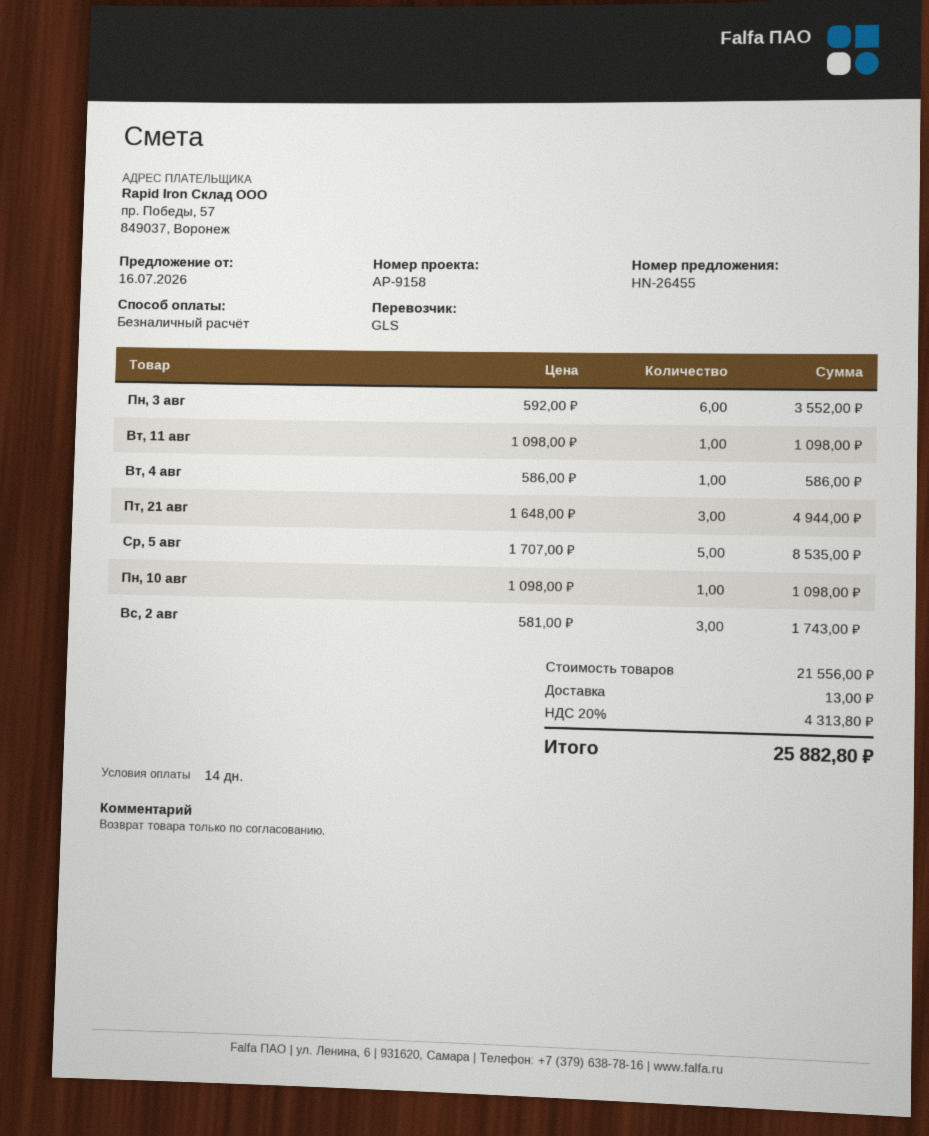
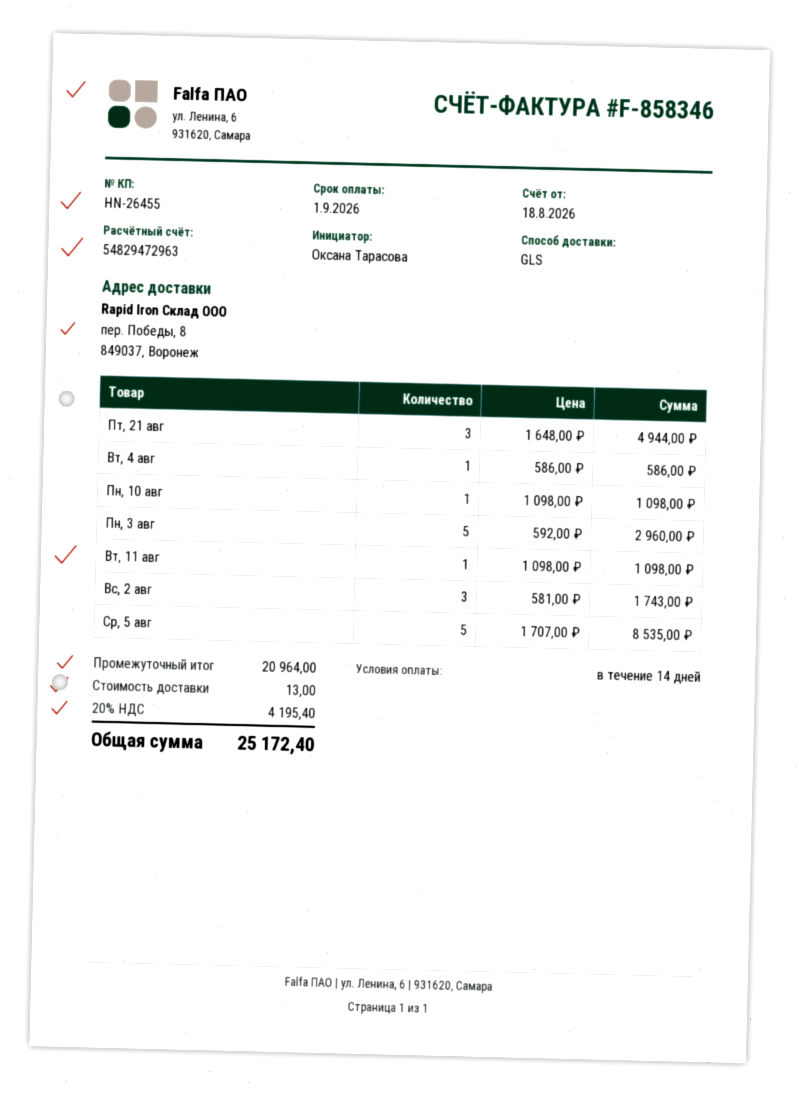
Пн, 3 авг: 6 x 592.00 = 3552.00 -> 5 x 592.00 = 2960.00
subtotal: 21556.00 -> 20964.00
tax: 20% = 4313.80 -> 20% = 4195.40
total: 25882.80 -> 25172.40

